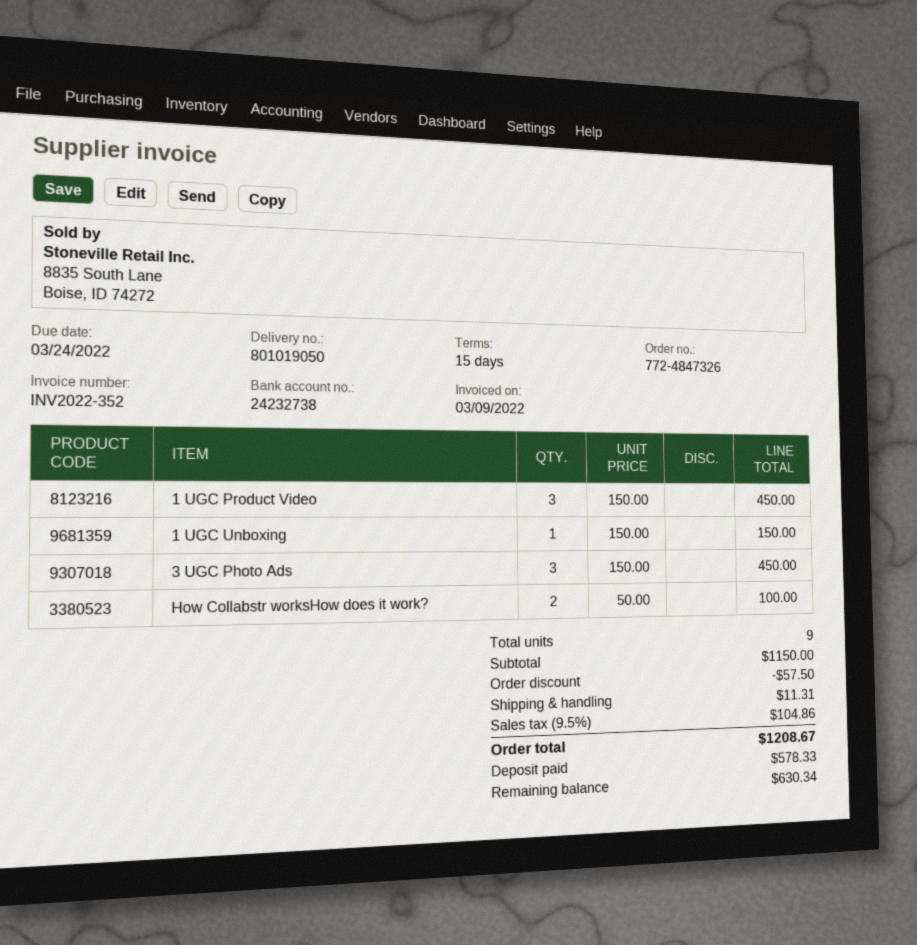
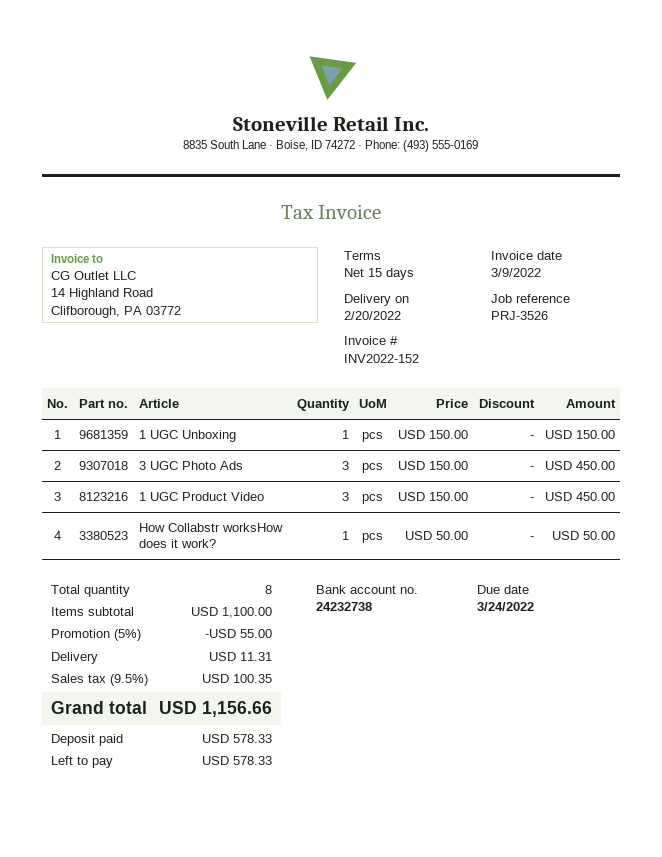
invoice number: INV2022-352 -> INV2022-152
How Collabstr worksHow does it work?: 2 x 50.00 = 100.00 -> 1 x 50.00 = 50.00
total quantity: 9 -> 8
subtotal: 1150.00 -> 1100.00
discount: 57.50 -> 55.00
tax: 9.5% = 104.86 -> 9.5% = 100.35
total: 1208.67 -> 1156.66
balance: 630.34 -> 578.33

